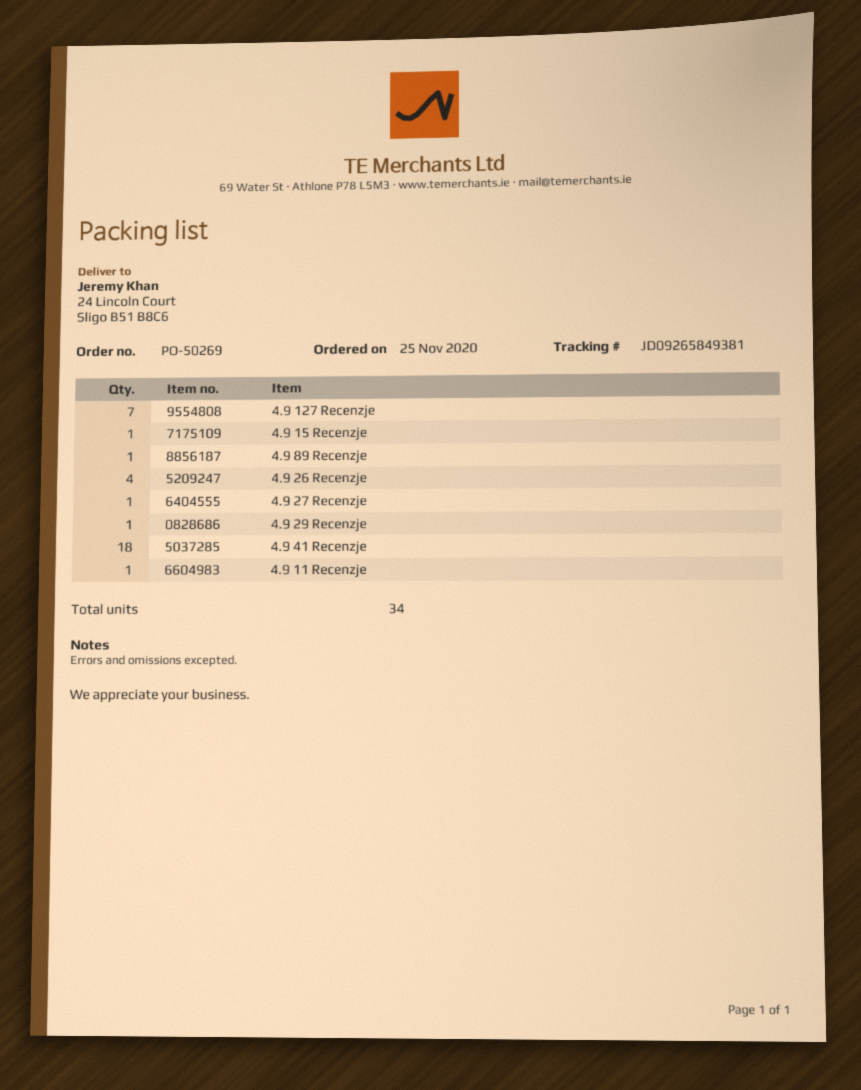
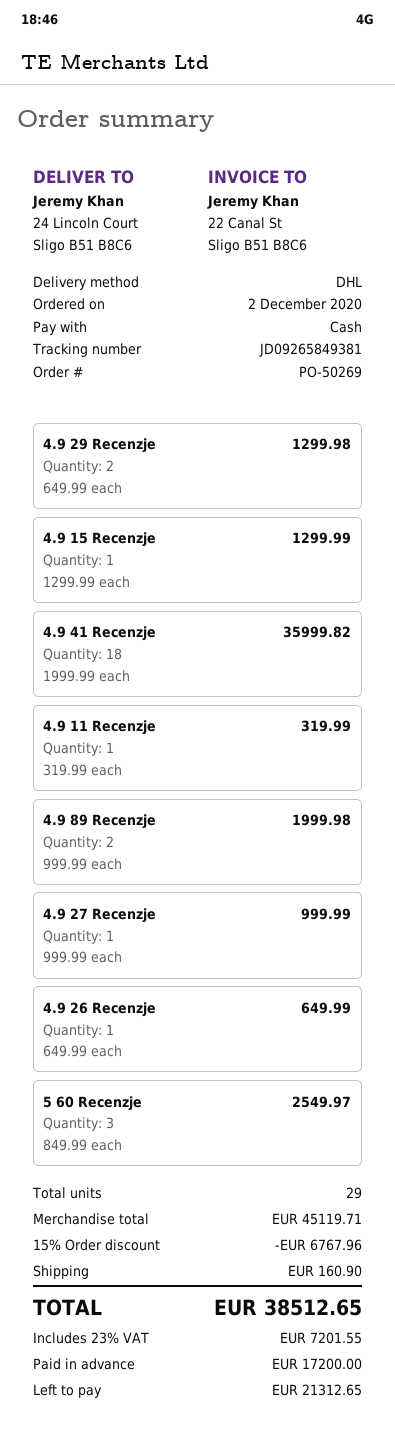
order date: 2020-11-25 -> 2020-12-02
4.9 127 Recenzje: 7 -> none
4.9 89 Recenzje: 1 -> 2
4.9 26 Recenzje: 4 -> 1
4.9 29 Recenzje: 1 -> 2
5 60 Recenzje: none -> 3
total quantity: 34 -> 29

